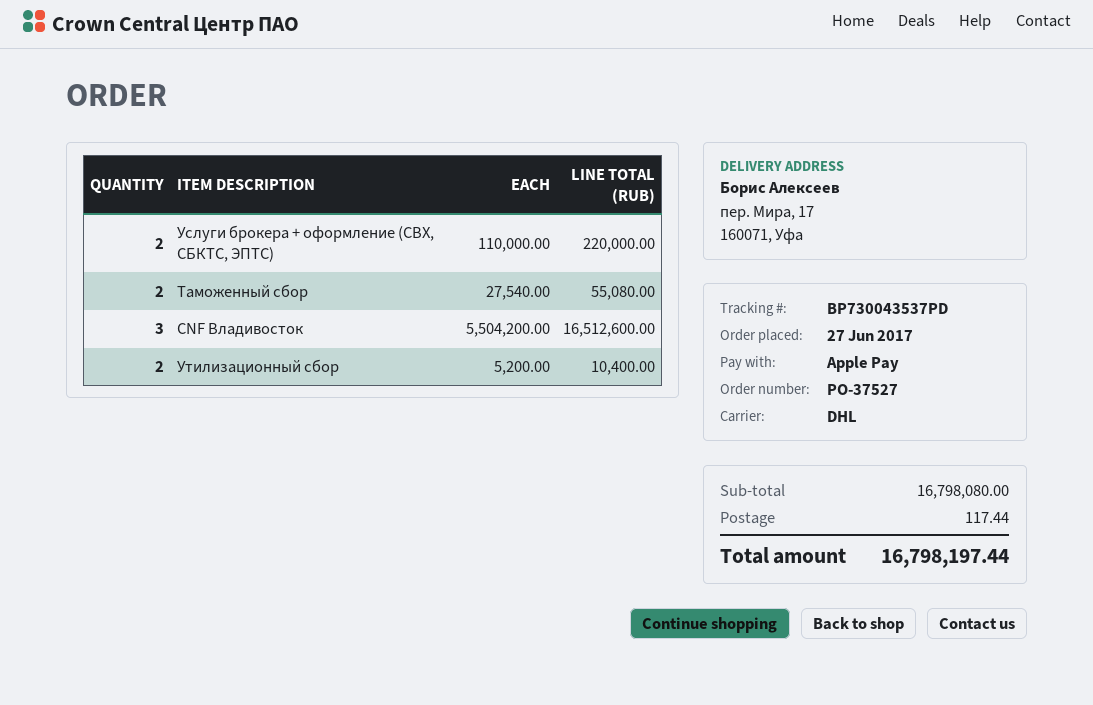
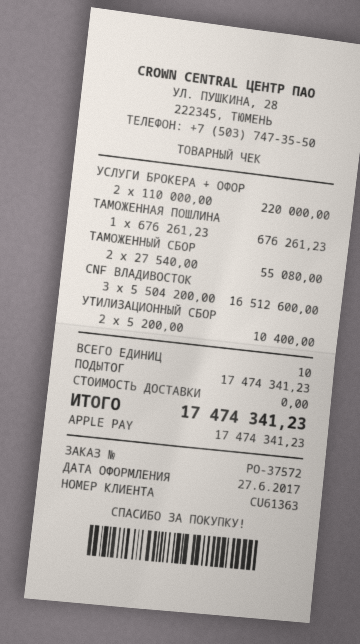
order number: PO-37527 -> PO-37572
ТАМОЖЕННАЯ ПОШЛИНА: none -> 1 x 676261.23 = 676261.23
subtotal: 16798080.00 -> 17474341.23
shipping: 117.44 -> 0.00
total: 16798197.44 -> 17474341.23

